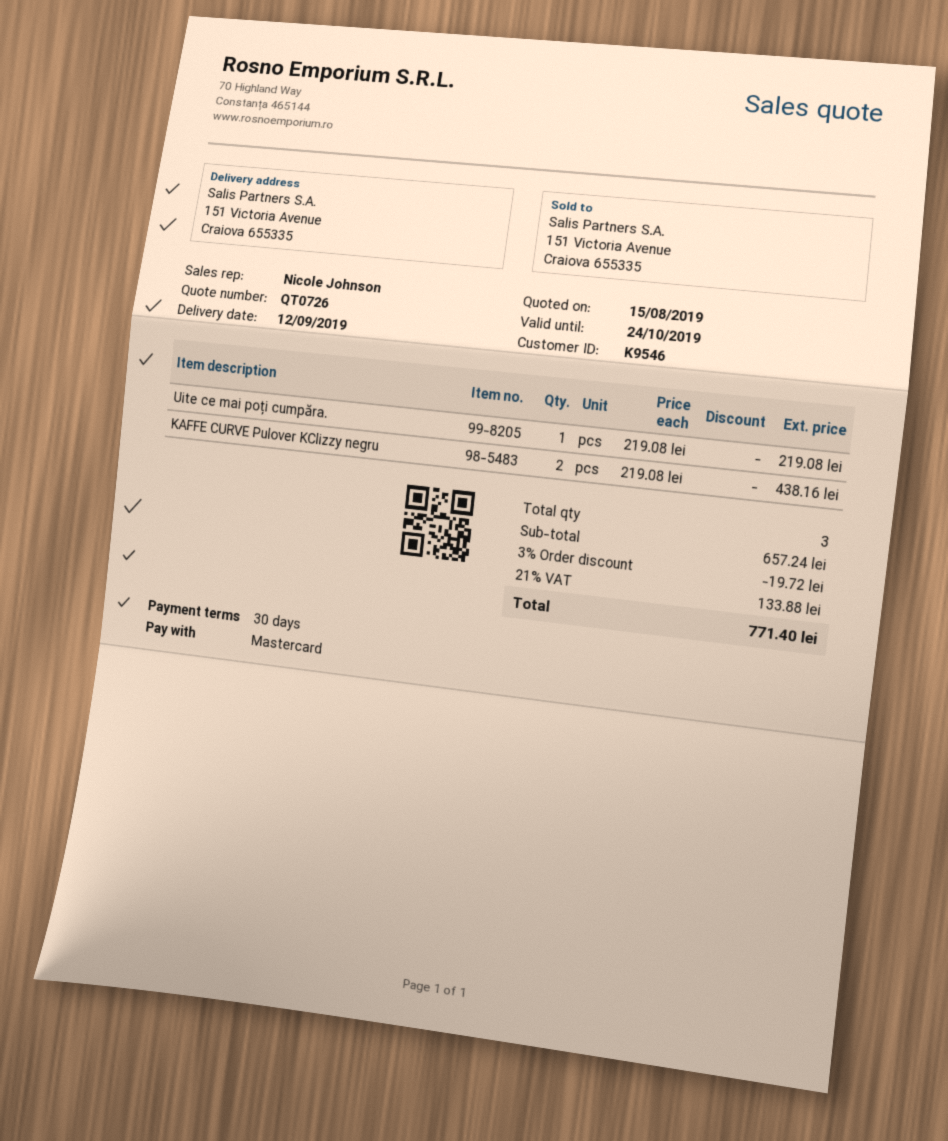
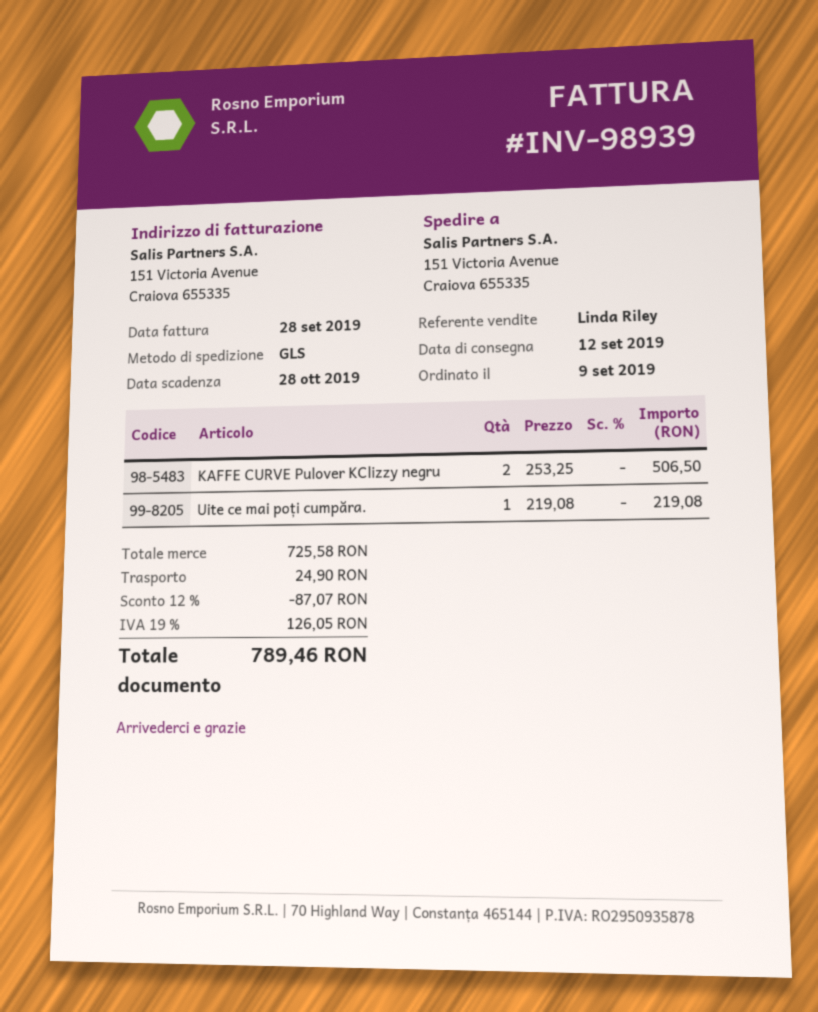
sales rep: Nicole Johnson -> Linda Riley
KAFFE CURVE Pulover KClizzy negru: 2 x 219.08 = 438.16 -> 2 x 253.25 = 506.50
subtotal: 657.24 -> 725.58
discount: 3% = 19.72 -> 12% = 87.07
shipping: none -> 24.90
tax: 21% = 133.88 -> 19% = 126.05
total: 771.40 -> 789.46

